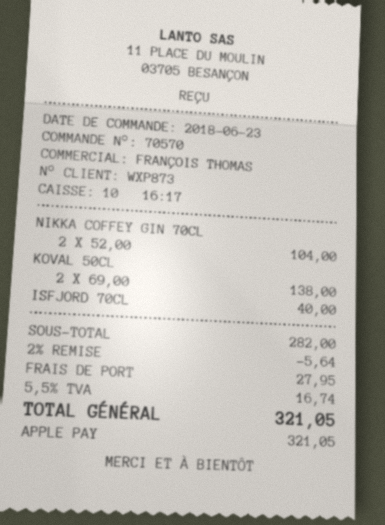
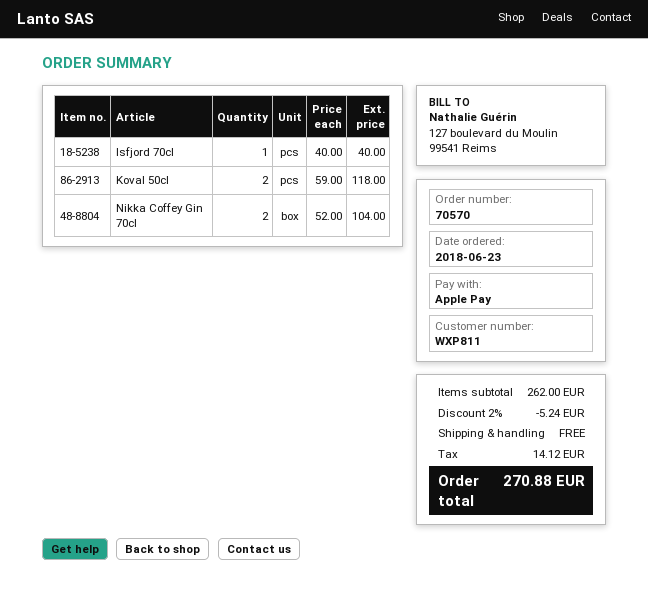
customer number: WXP873 -> WXP811
KOVAL 50CL: 2 x 69.00 = 138.00 -> 2 x 59.00 = 118.00
subtotal: 282.00 -> 262.00
discount: 2% = 5.64 -> 2% = 5.24
shipping: 27.95 -> 0.00
tax: 16.74 -> 14.12
total: 321.05 -> 270.88

